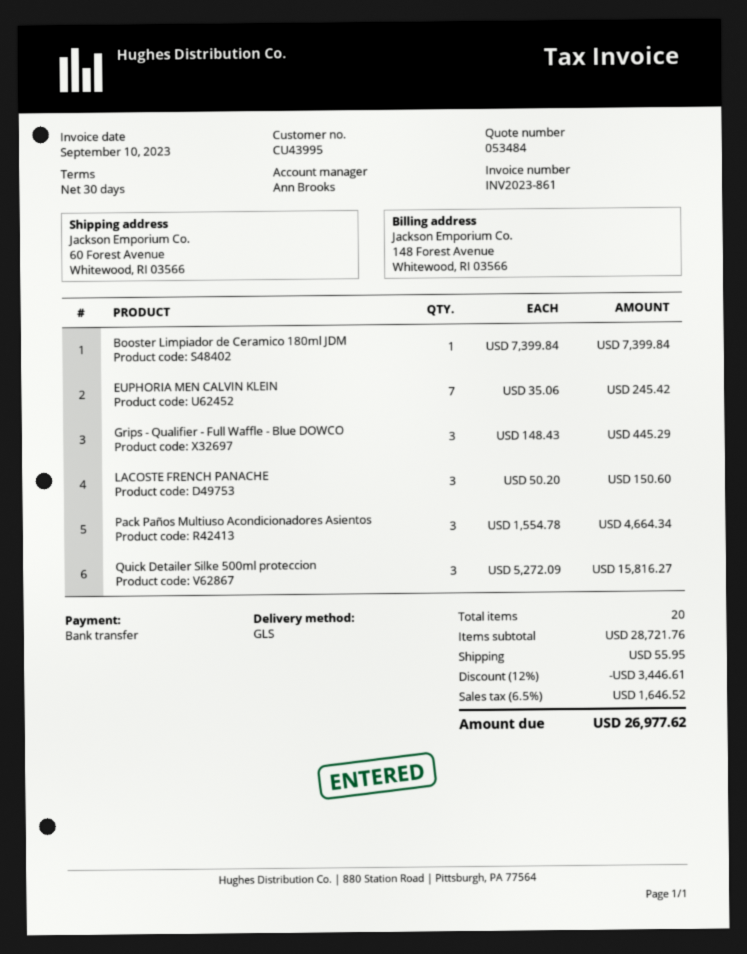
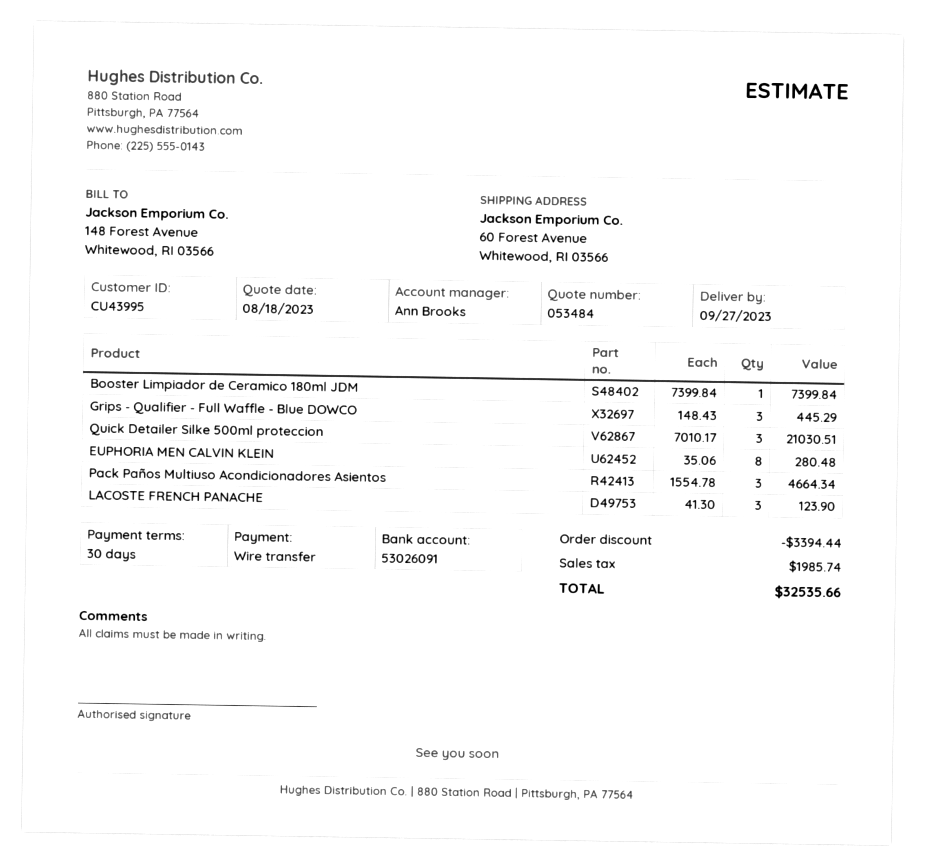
EUPHORIA MEN CALVIN KLEIN: 7 x 35.06 = 245.42 -> 8 x 35.06 = 280.48
LACOSTE FRENCH PANACHE: 3 x 50.20 = 150.60 -> 3 x 41.30 = 123.90
Quick Detailer Silke 500ml proteccion: 3 x 5272.09 = 15816.27 -> 3 x 7010.17 = 21030.51
discount: 3446.61 -> 3394.44
shipping: 55.95 -> none
tax: 1646.52 -> 1985.74
total: 26977.62 -> 32535.66

